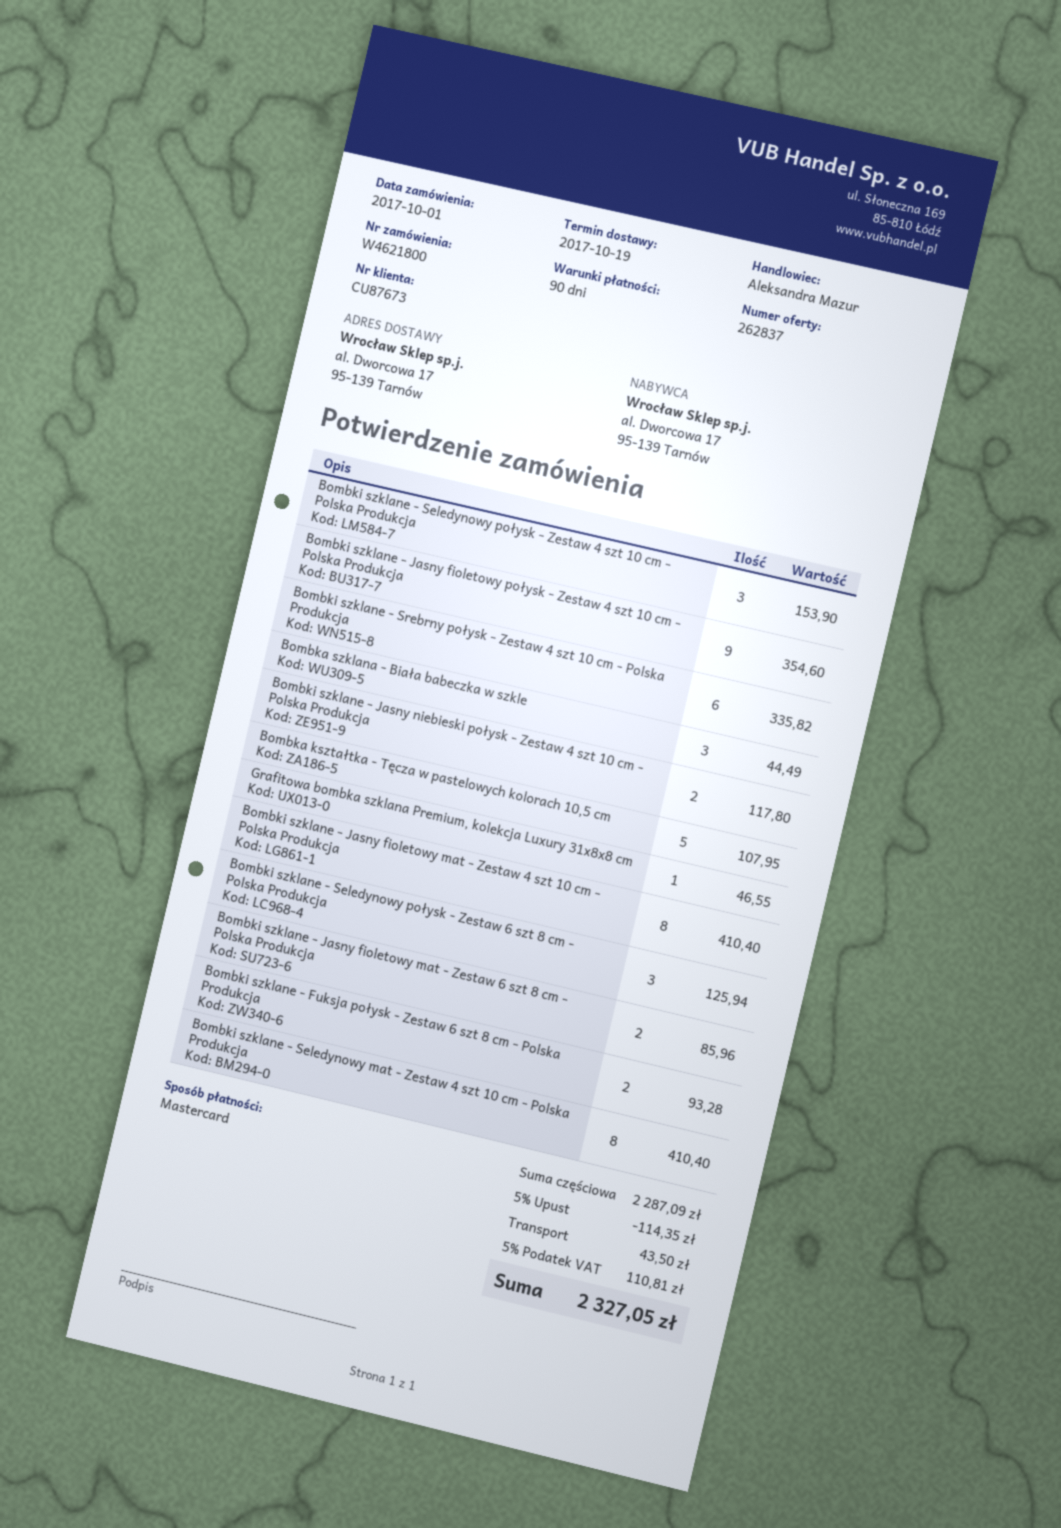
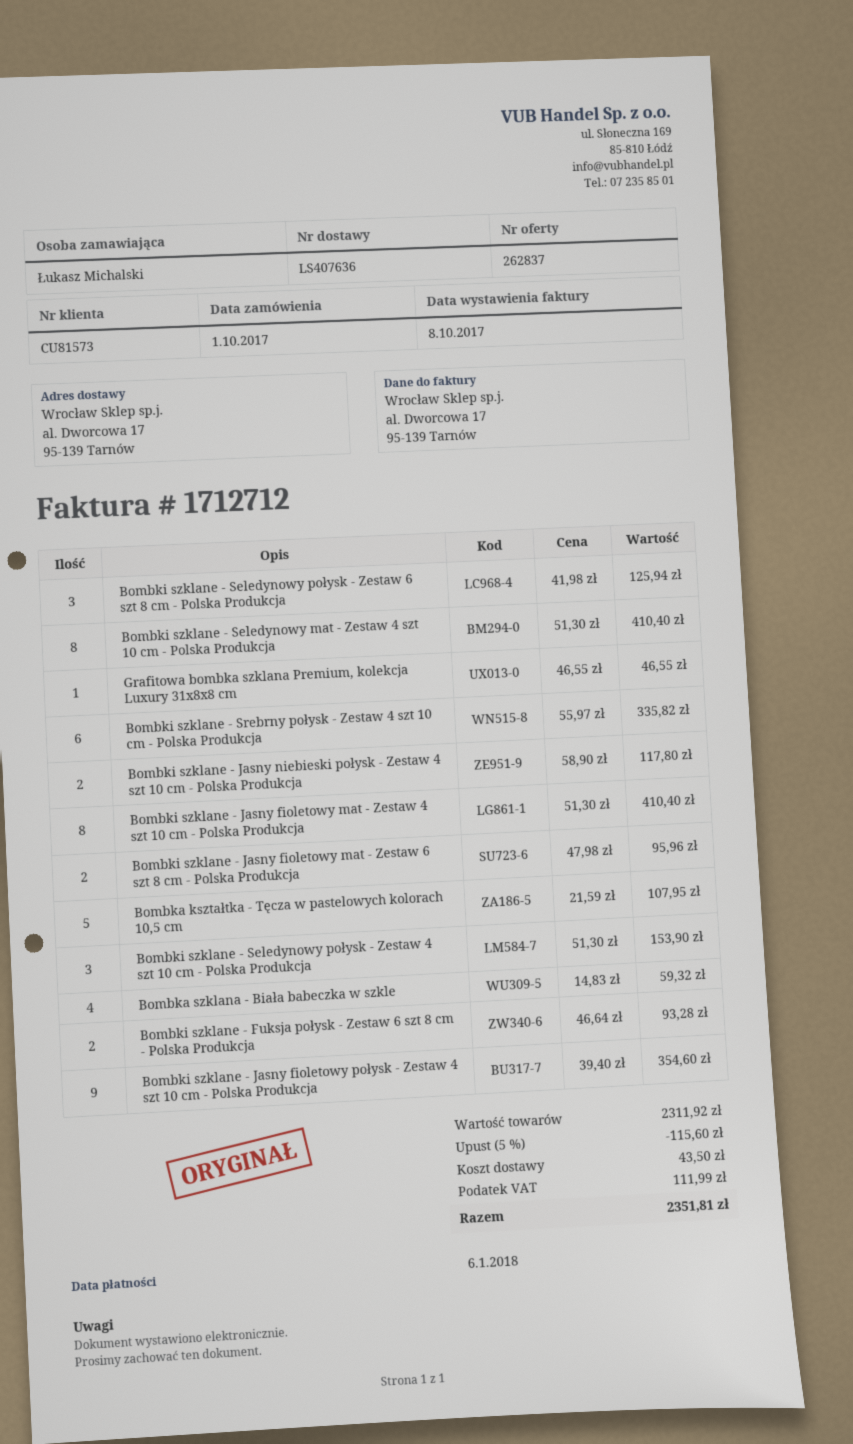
customer number: CU87673 -> CU81573
Bombka szklana - Biała babeczka w szkle: 3 for 44.49 -> 4 for 59.32
Bombki szklane - Jasny fioletowy mat - Zestaw 6 szt 8 cm - Polska Produkcja: 2 for 85.96 -> 2 for 95.96
subtotal: 2287.09 -> 2311.92
discount: 5% = 114.35 -> 5% = 115.60
tax: 110.81 -> 111.99
total: 2327.05 -> 2351.81

